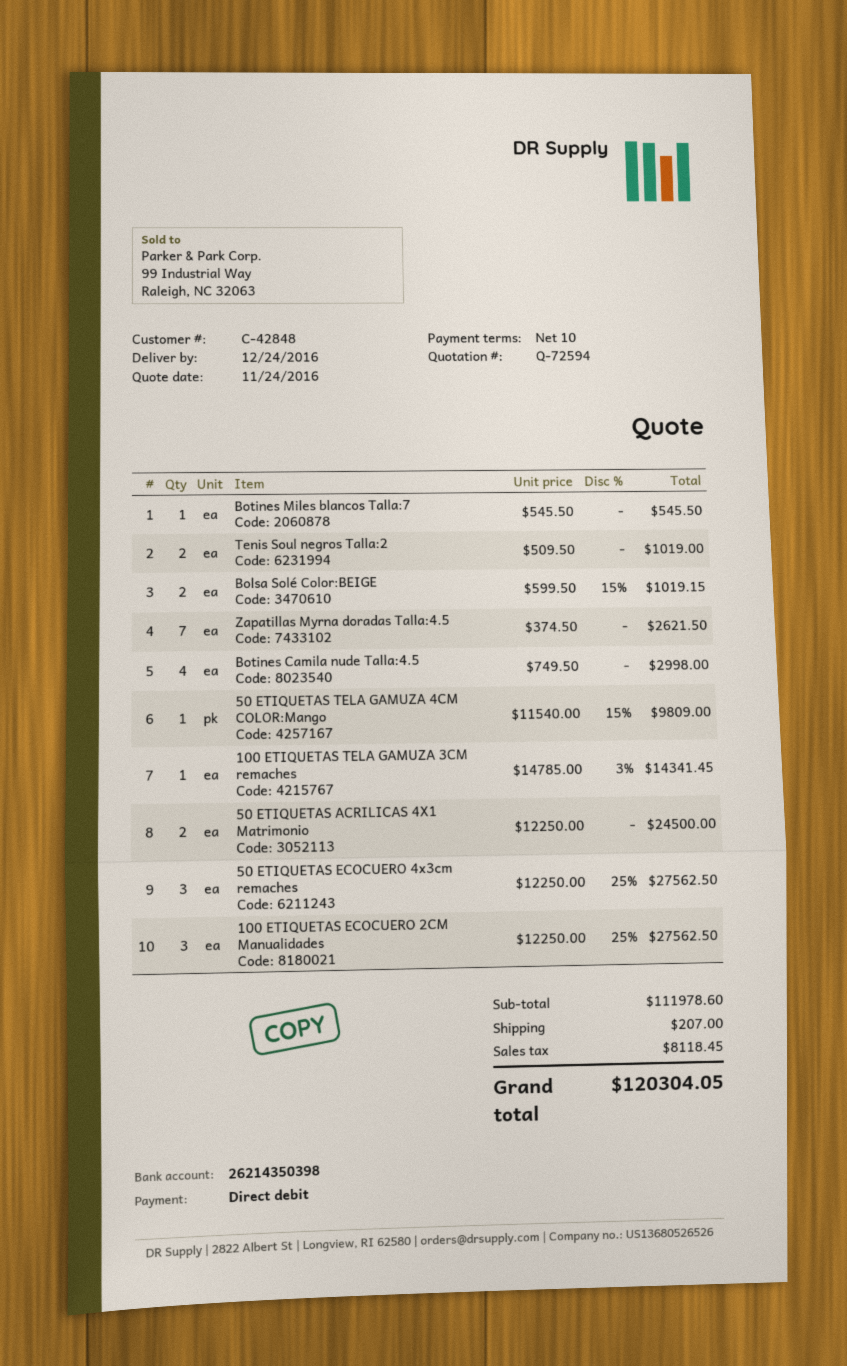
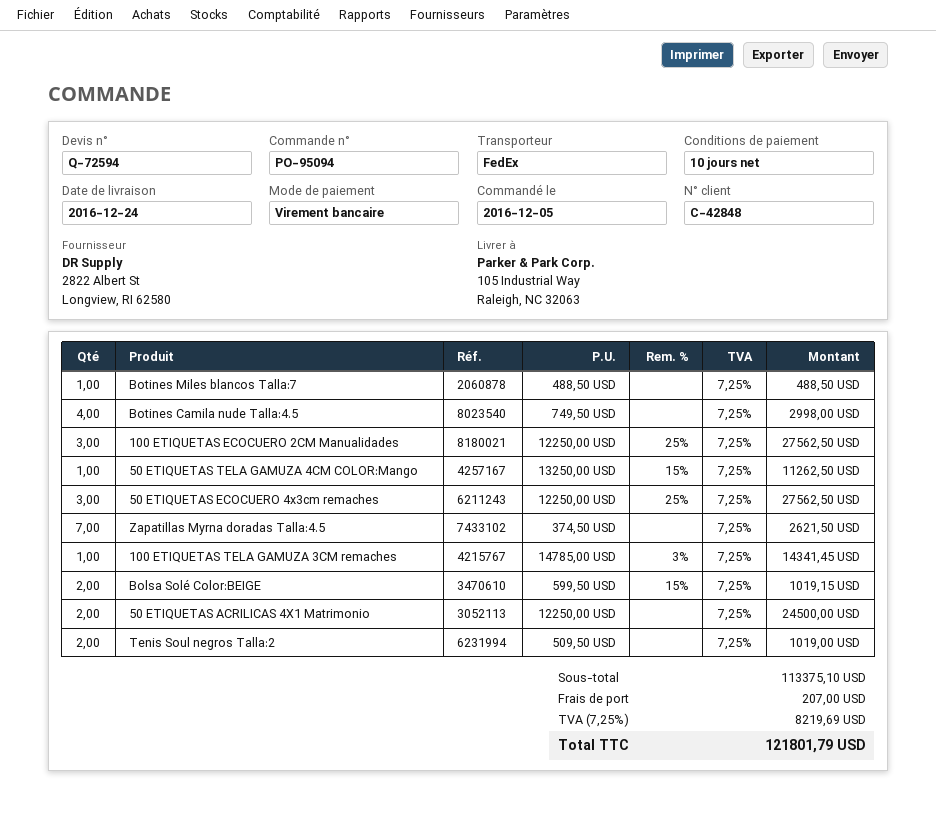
payment method: direct debit -> bank transfer
Botines Miles blancos Talla:7: 1 x 545.50 = 545.50 -> 1 x 488.50 = 488.50
50 ETIQUETAS TELA GAMUZA 4CM COLOR:Mango: 1 x 11540.00 - 15% = 9809.00 -> 1 x 13250.00 - 15% = 11262.50
subtotal: 111978.60 -> 113375.10
tax: 8118.45 -> 8219.69
total: 120304.05 -> 121801.79

